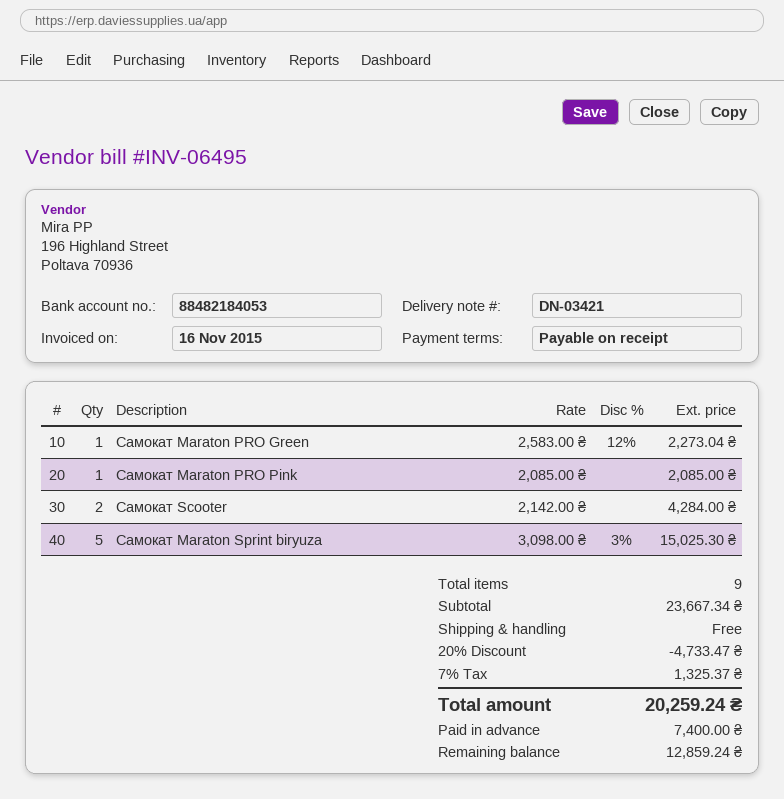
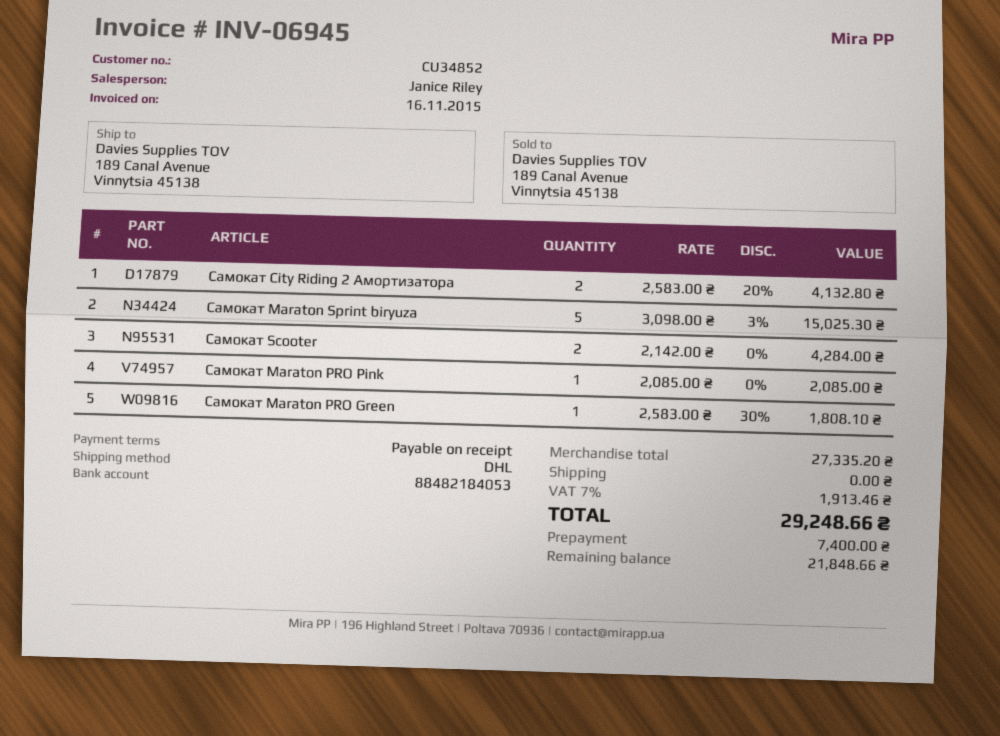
invoice number: INV-06495 -> INV-06945
Самокат Maraton PRO Green: 1 x 2583.00 - 12% = 2273.04 -> 1 x 2583.00 - 30% = 1808.10
Самокат City Riding 2 Амортизатора: none -> 2 x 2583.00 - 20% = 4132.80
subtotal: 23667.34 -> 27335.20
discount: 20% = 4733.47 -> none
tax: 7% = 1325.37 -> 7% = 1913.46
total: 20259.24 -> 29248.66
balance: 12859.24 -> 21848.66

